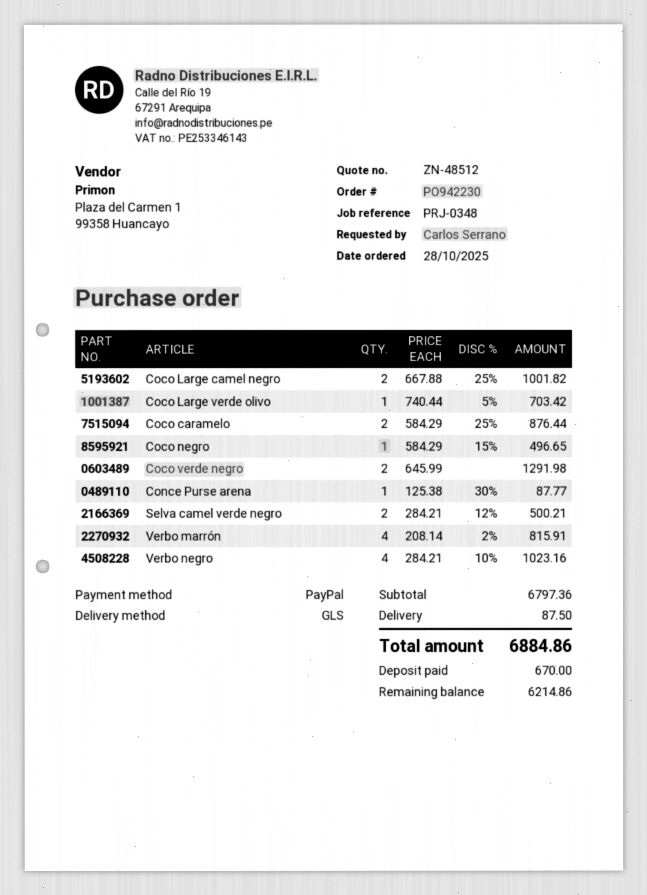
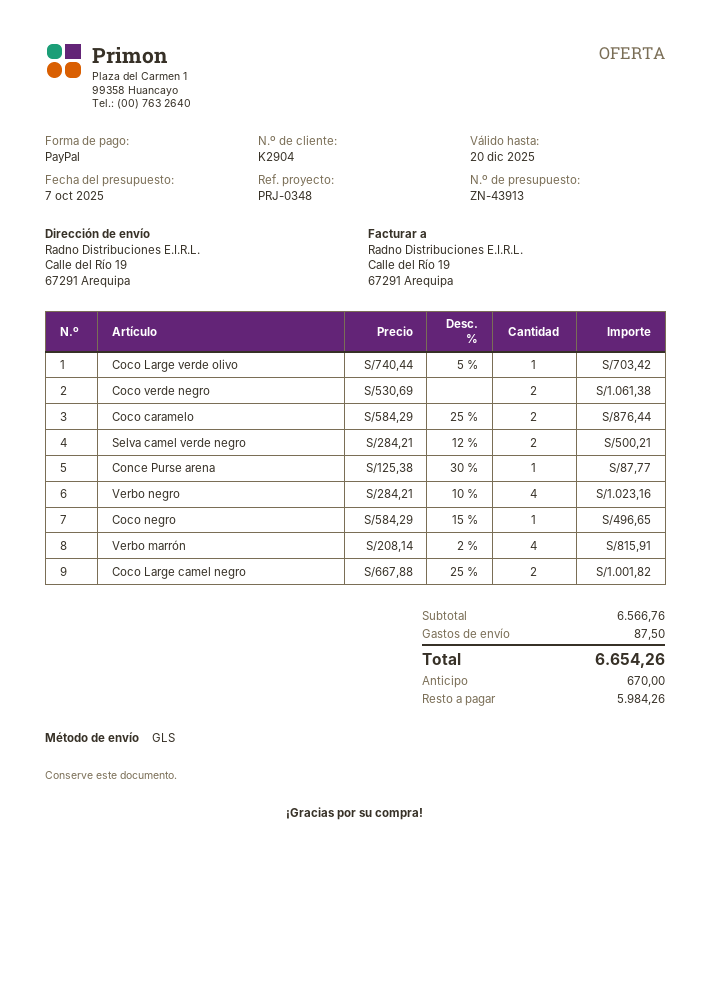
quote number: ZN-48512 -> ZN-43913
Coco verde negro: 2 x 645.99 = 1291.98 -> 2 x 530.69 = 1061.38
subtotal: 6797.36 -> 6566.76
total: 6884.86 -> 6654.26
balance: 6214.86 -> 5984.26

